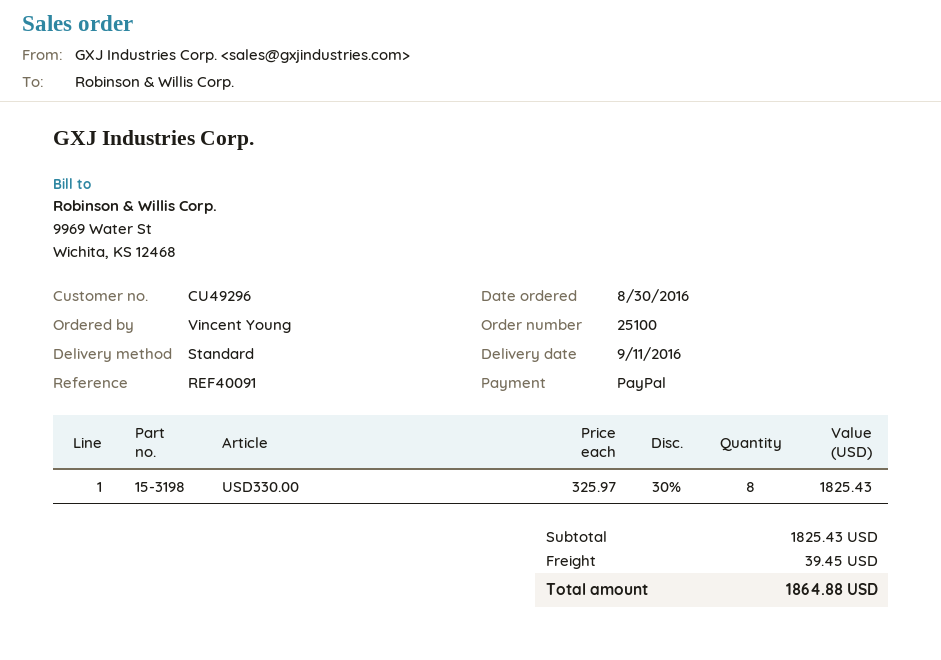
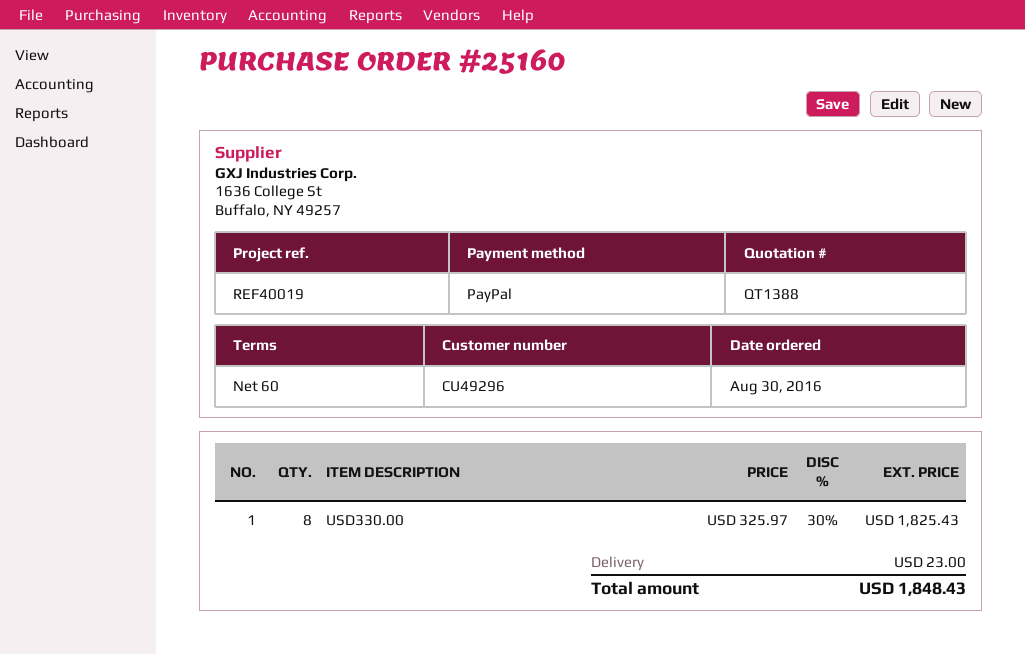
order number: 25100 -> 25160
reference: REF40091 -> REF40019
shipping: 39.45 -> 23.00
total: 1864.88 -> 1848.43

